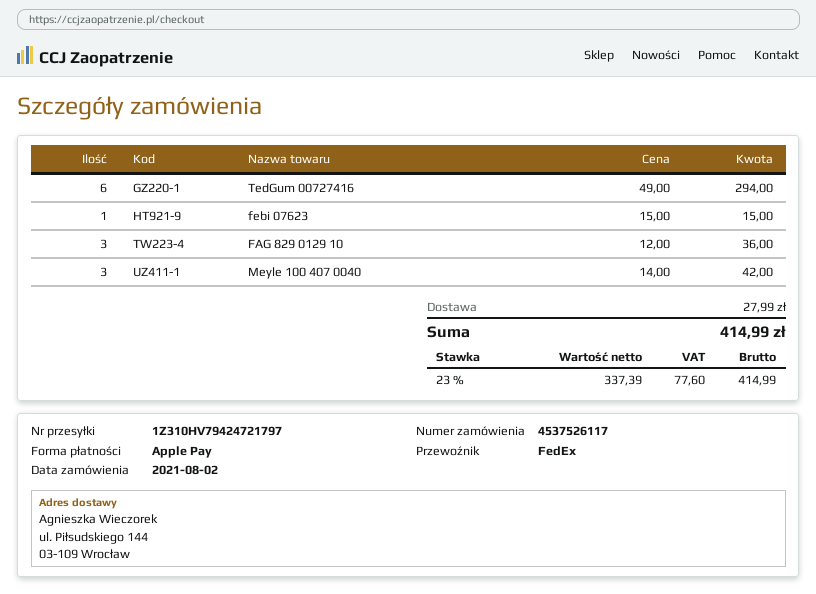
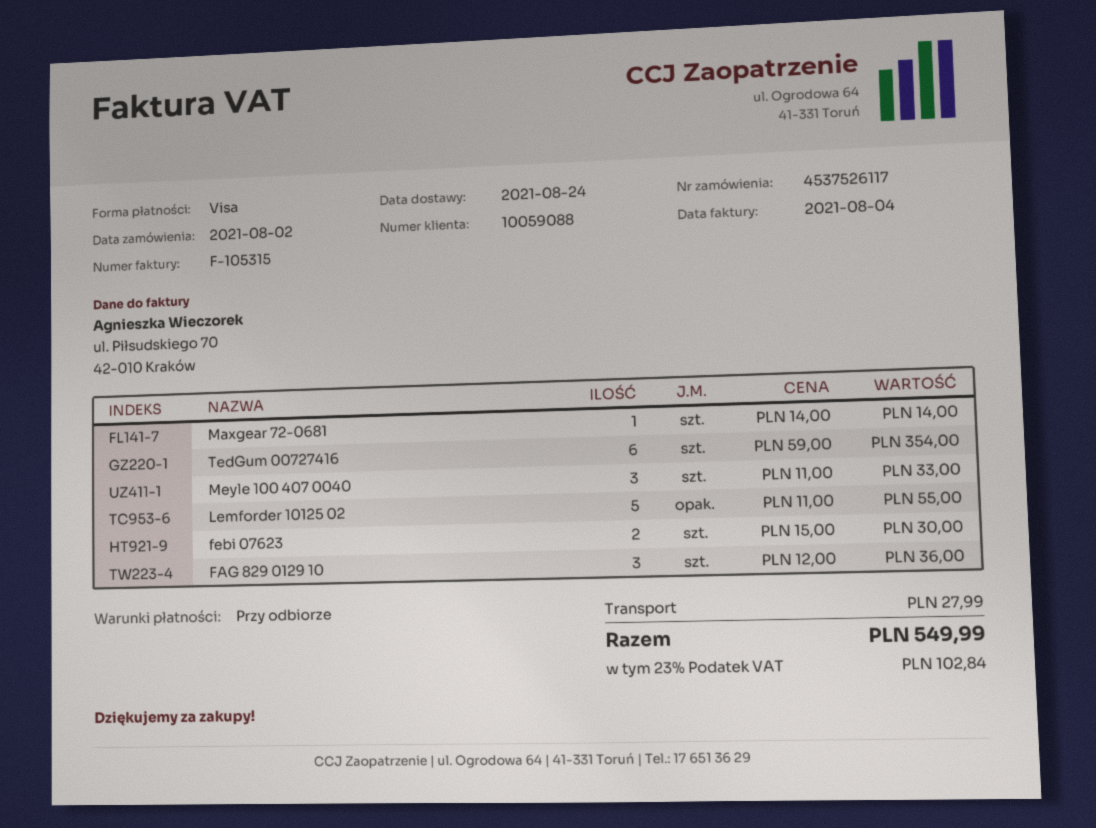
payment method: Apple Pay -> Visa
TedGum 00727416: 6 x 49.00 = 294.00 -> 6 x 59.00 = 354.00
febi 07623: 1 x 15.00 = 15.00 -> 2 x 15.00 = 30.00
Meyle 100 407 0040: 3 x 14.00 = 42.00 -> 3 x 11.00 = 33.00
Maxgear 72-0681: none -> 1 x 14.00 = 14.00
Lemforder 10125 02: none -> 5 x 11.00 = 55.00
tax: 23% = 77.60 -> 23% = 102.84
total: 414.99 -> 549.99

